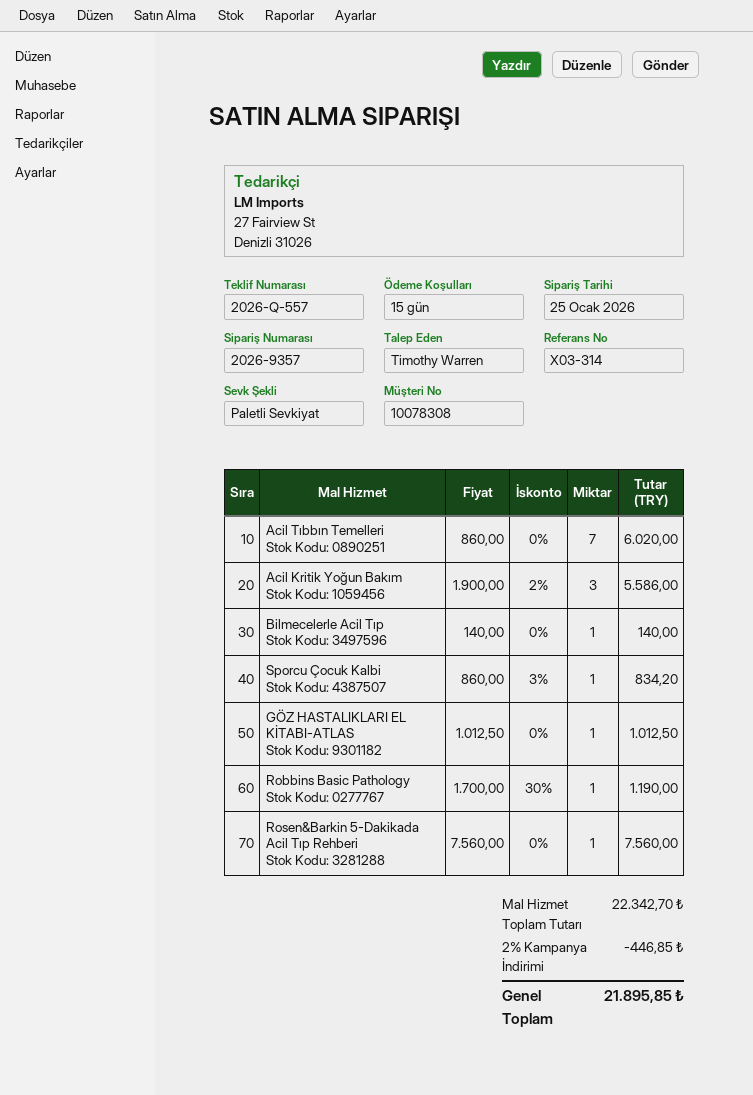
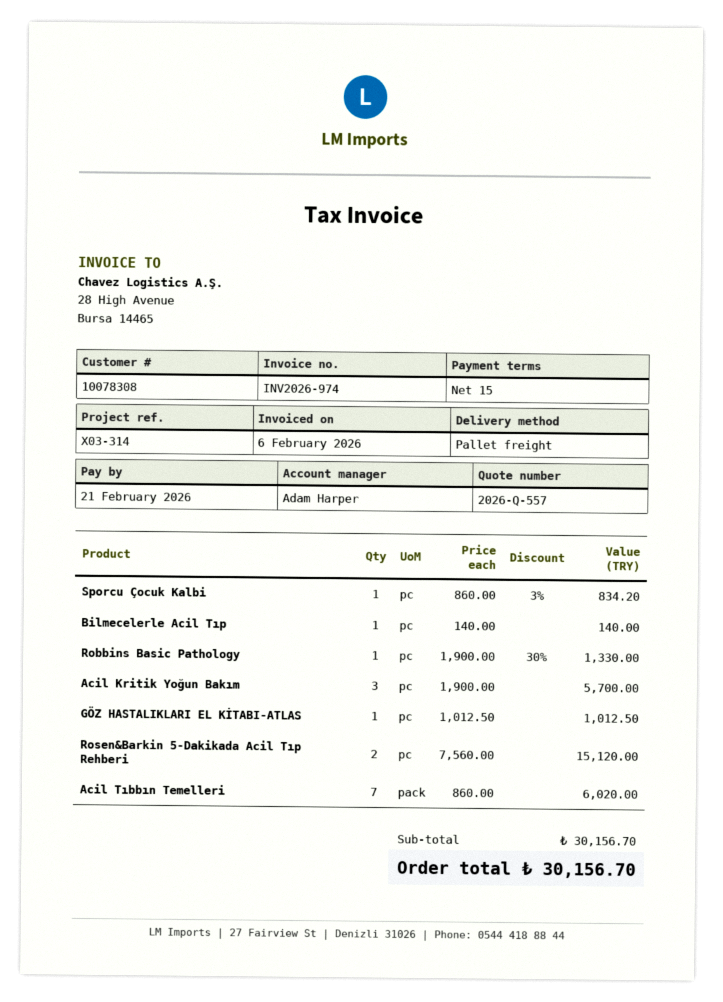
Acil Kritik Yoğun Bakım: 3 x 1900.00 - 2% = 5586.00 -> 3 x 1900.00 = 5700.00
Robbins Basic Pathology: 1 x 1700.00 - 30% = 1190.00 -> 1 x 1900.00 - 30% = 1330.00
Rosen&Barkin 5-Dakikada Acil Tıp Rehberi: 1 x 7560.00 = 7560.00 -> 2 x 7560.00 = 15120.00
subtotal: 22342.70 -> 30156.70
discount: 2% = 446.85 -> none
total: 21895.85 -> 30156.70

